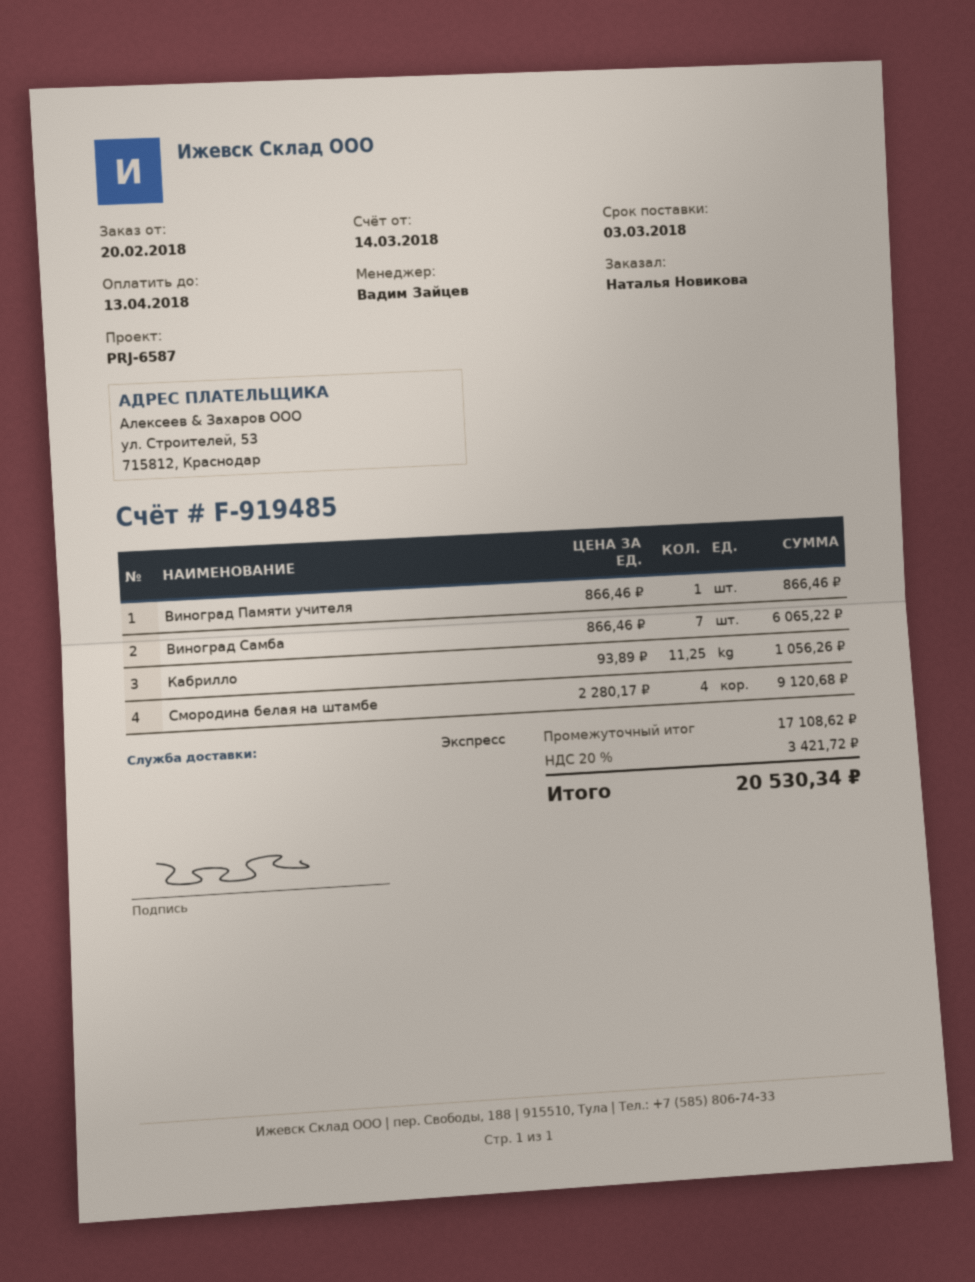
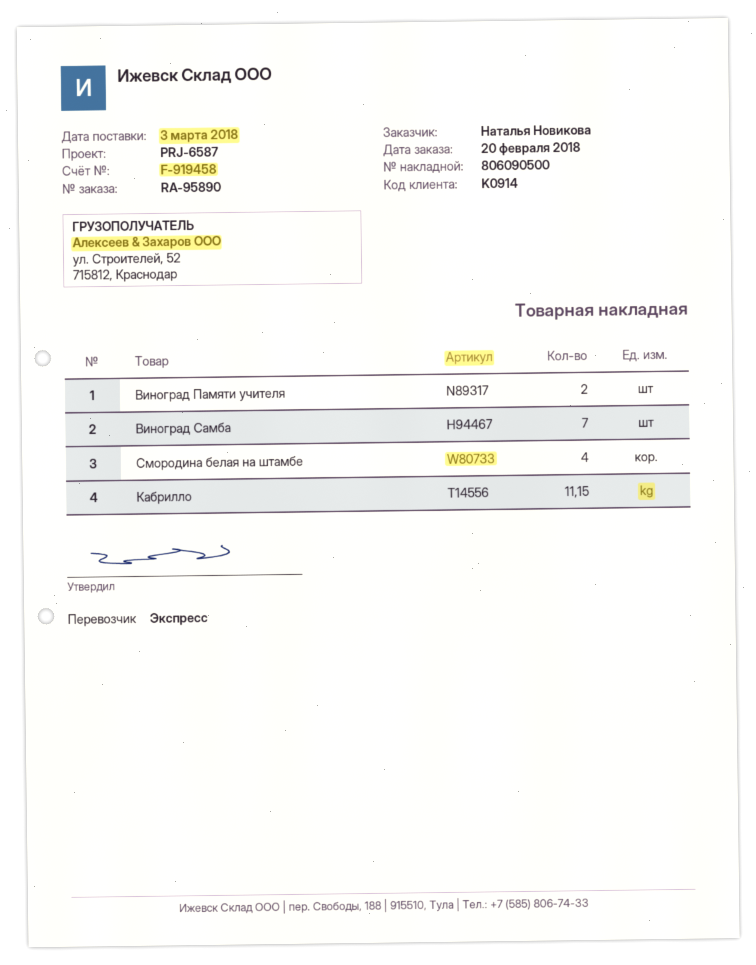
invoice number: F-919485 -> F-919458
Виноград Памяти учителя: 1 -> 2
Кабрилло: 11.25 -> 11.15

